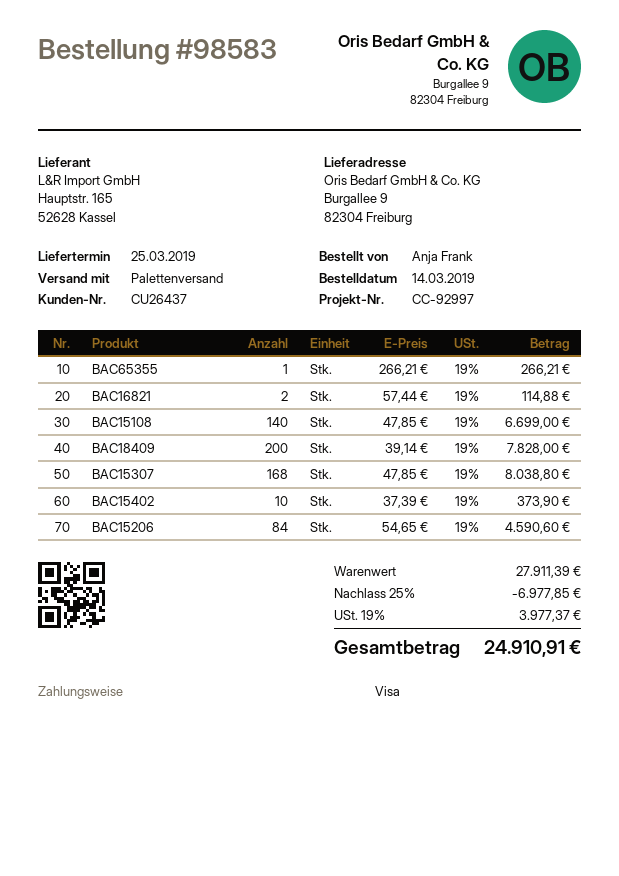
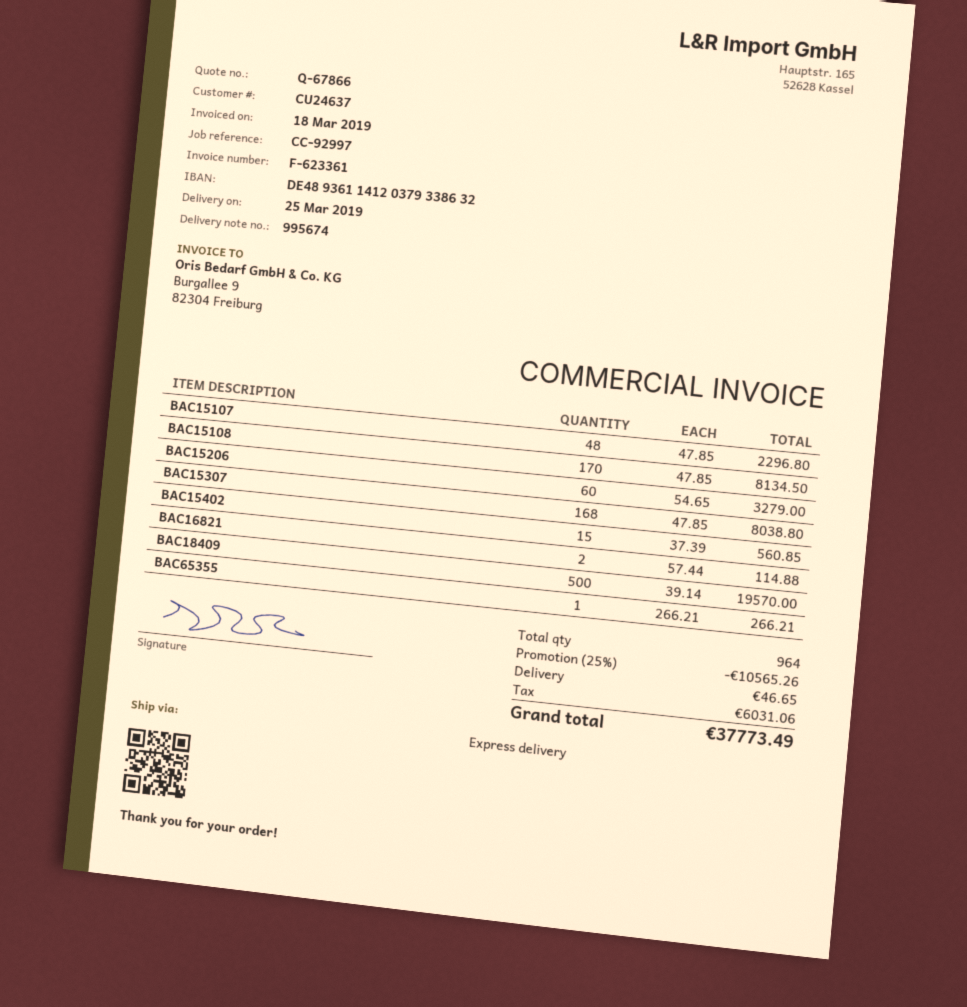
customer number: CU26437 -> CU24637
shipping method: pallet freight -> express
BAC15108: 140 x 47.85 = 6699.00 -> 170 x 47.85 = 8134.50
BAC18409: 200 x 39.14 = 7828.00 -> 500 x 39.14 = 19570.00
BAC15402: 10 x 37.39 = 373.90 -> 15 x 37.39 = 560.85
BAC15206: 84 x 54.65 = 4590.60 -> 60 x 54.65 = 3279.00
BAC15107: none -> 48 x 47.85 = 2296.80
discount: 25% = 6977.85 -> 25% = 10565.26
shipping: none -> 46.65
tax: 3977.37 -> 6031.06
total: 24910.91 -> 37773.49

